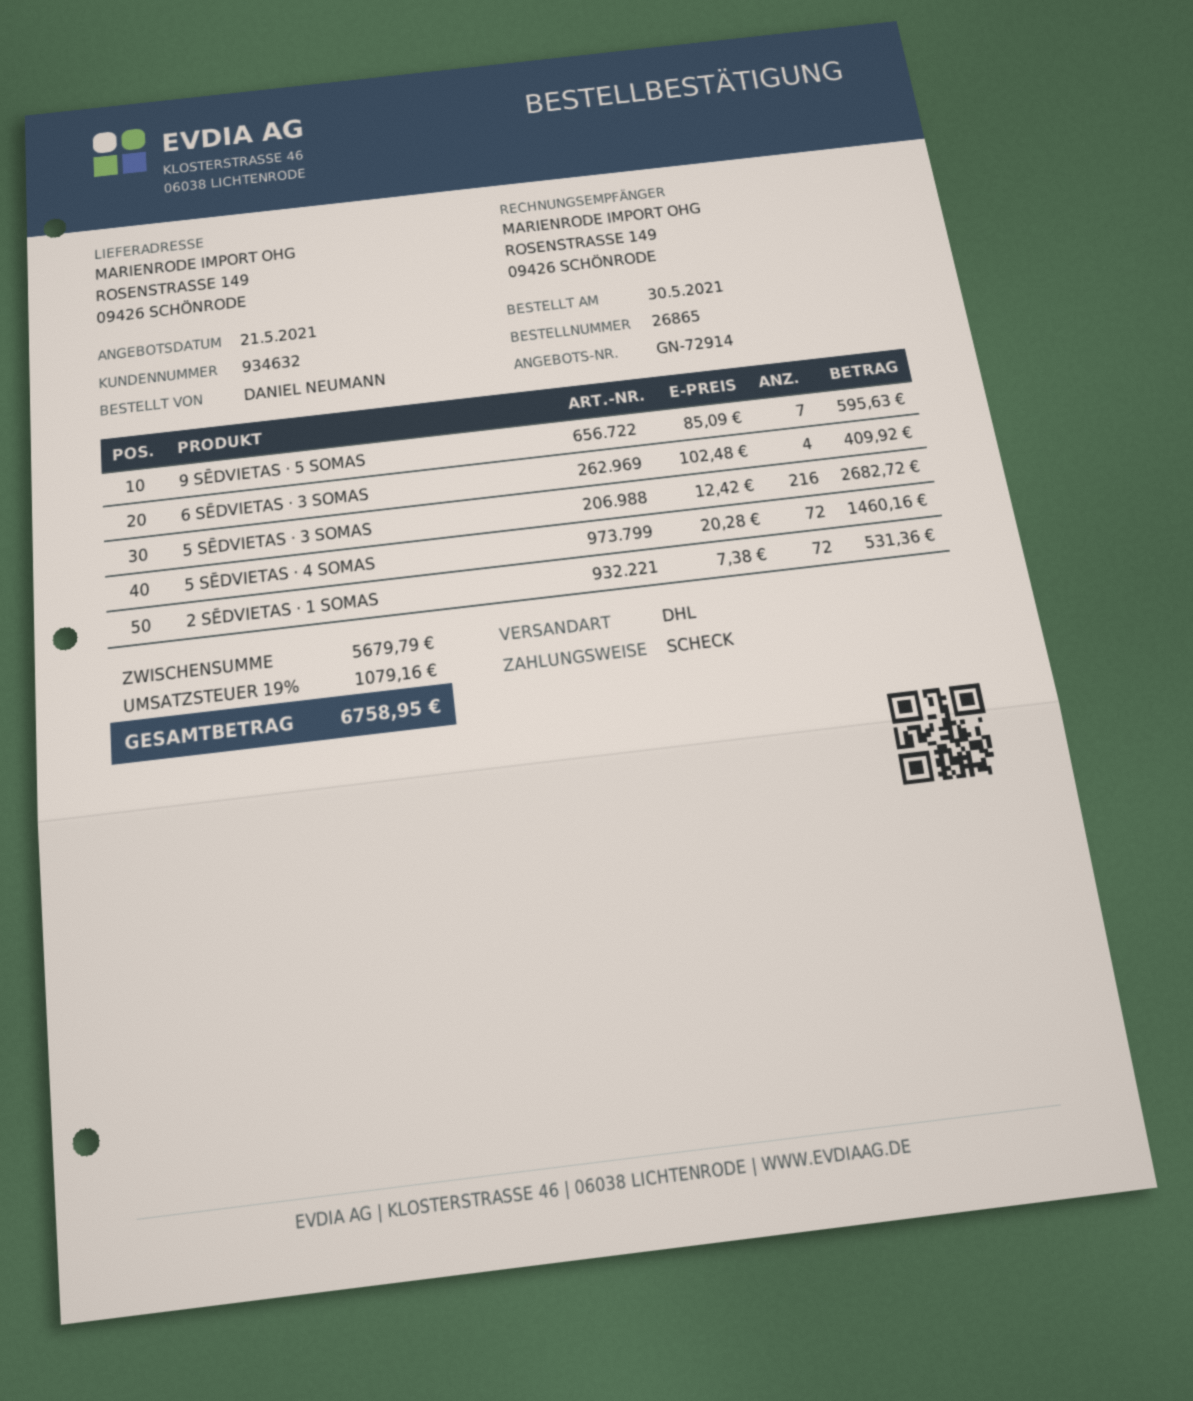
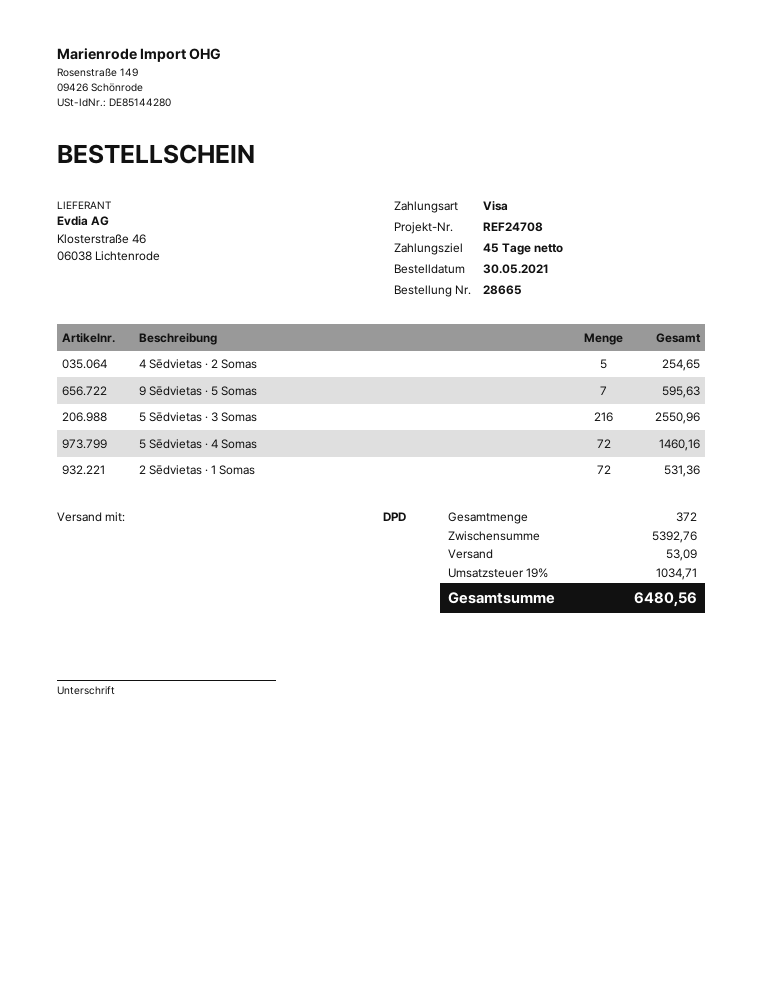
order number: 26865 -> 28665
payment method: cheque -> Visa
shipping method: DHL -> DPD
6 SĒDVIETAS · 3 SOMAS: 4 for 409.92 -> none
5 SĒDVIETAS · 3 SOMAS: 216 for 2682.72 -> 216 for 2550.96
4 Sēdvietas · 2 Somas: none -> 5 for 254.65
subtotal: 5679.79 -> 5392.76
shipping: none -> 53.09
tax: 19% = 1079.16 -> 19% = 1034.71
total: 6758.95 -> 6480.56

